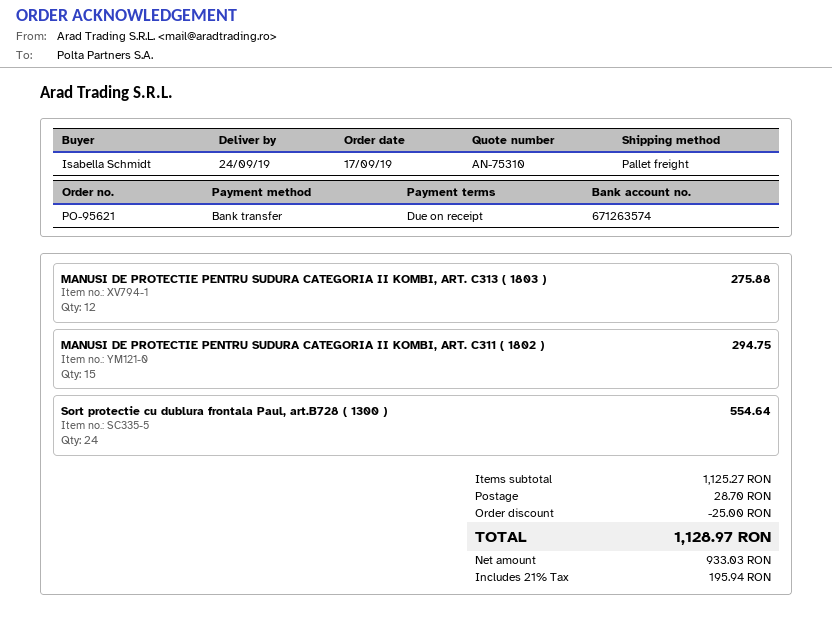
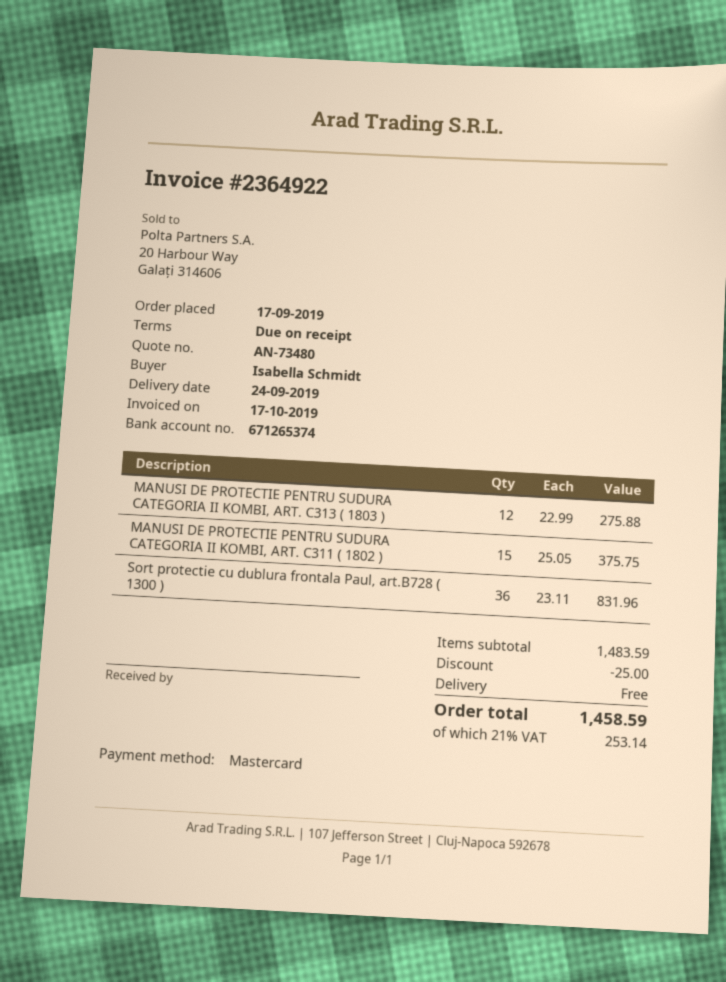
quote number: AN-75310 -> AN-73480
payment method: bank transfer -> Mastercard
bank account: 671263574 -> 671265374
MANUSI DE PROTECTIE PENTRU SUDURA CATEGORIA II KOMBI, ART. C311 ( 1802 ): 15 for 294.75 -> 15 for 375.75
Sort protectie cu dublura frontala Paul, art.B728 ( 1300 ): 24 for 554.64 -> 36 for 831.96
subtotal: 1125.27 -> 1483.59
shipping: 28.70 -> 0.00
tax: 21% = 195.94 -> 21% = 253.14
total: 1128.97 -> 1458.59

